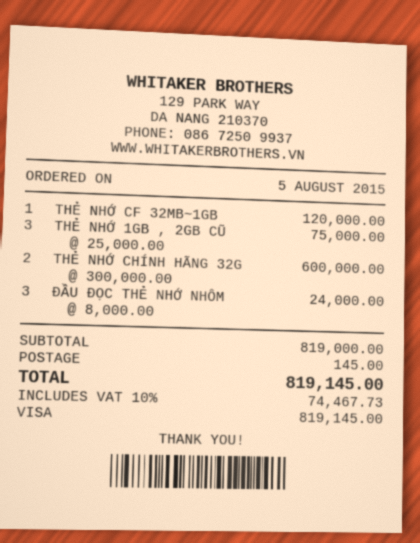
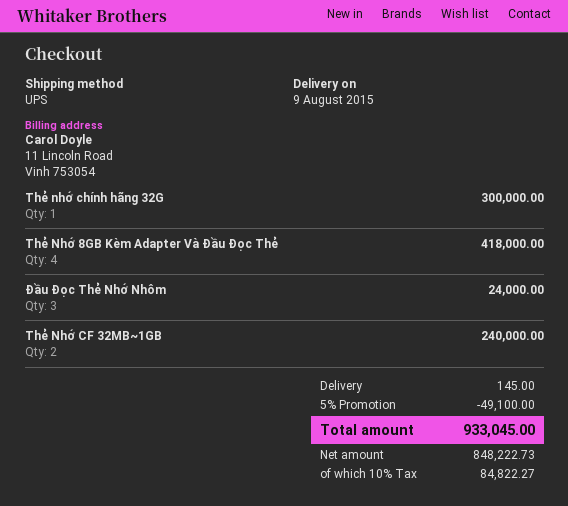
THẺ NHỚ CF 32MB~1GB: 1 for 120000.00 -> 2 for 240000.00
THẺ NHỚ 1GB , 2GB CŨ: 3 for 75000.00 -> none
THẺ NHỚ CHÍNH HÃNG 32G: 2 for 600000.00 -> 1 for 300000.00
Thẻ Nhớ 8GB Kèm Adapter Và Đầu Đọc Thẻ: none -> 4 for 418000.00
discount: none -> 5% = 49100.00
tax: 10% = 74467.73 -> 10% = 84822.27
total: 819145.00 -> 933045.00

